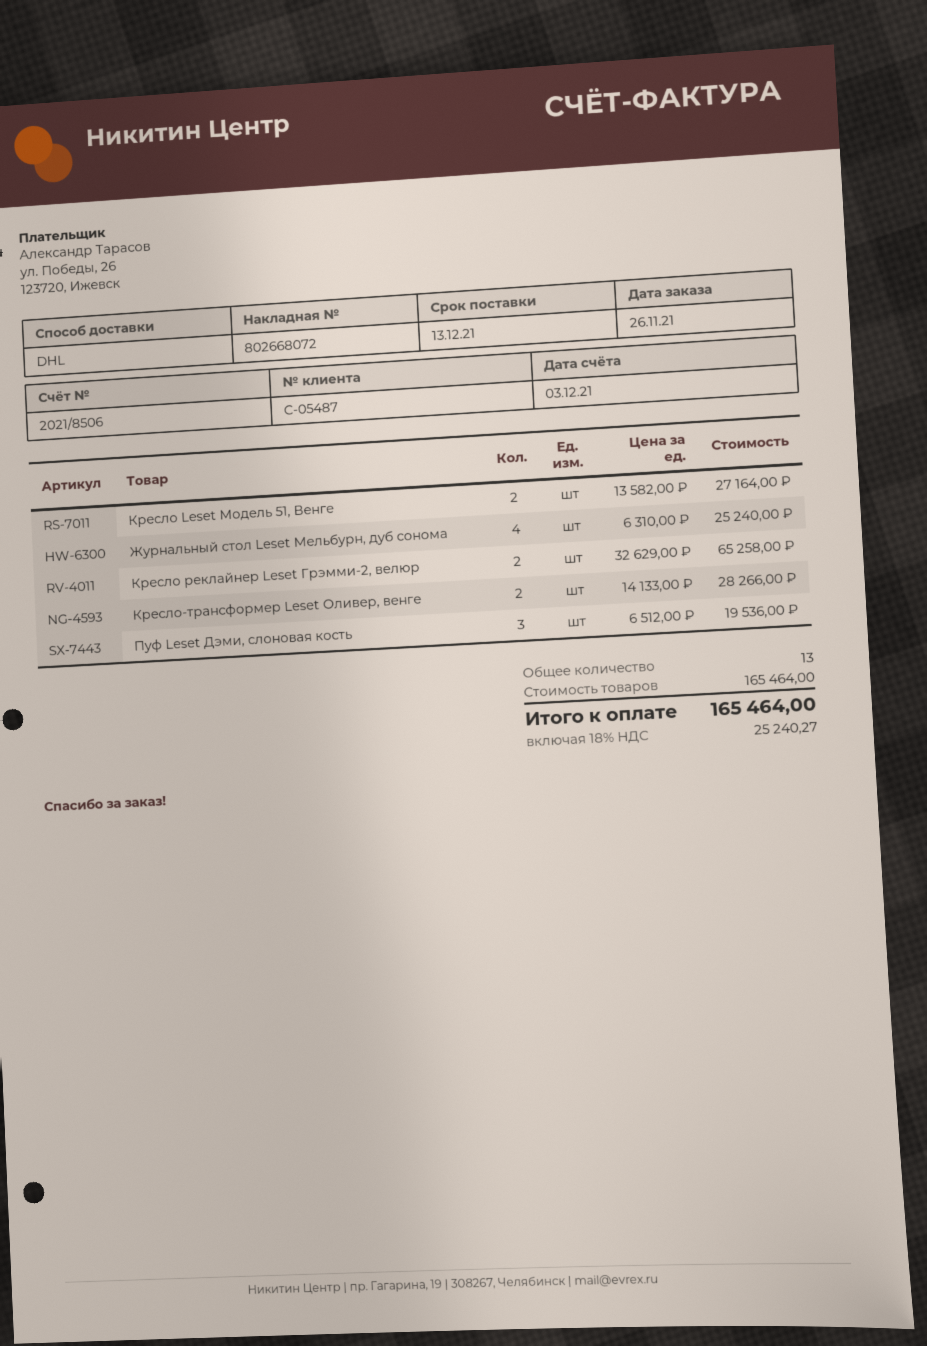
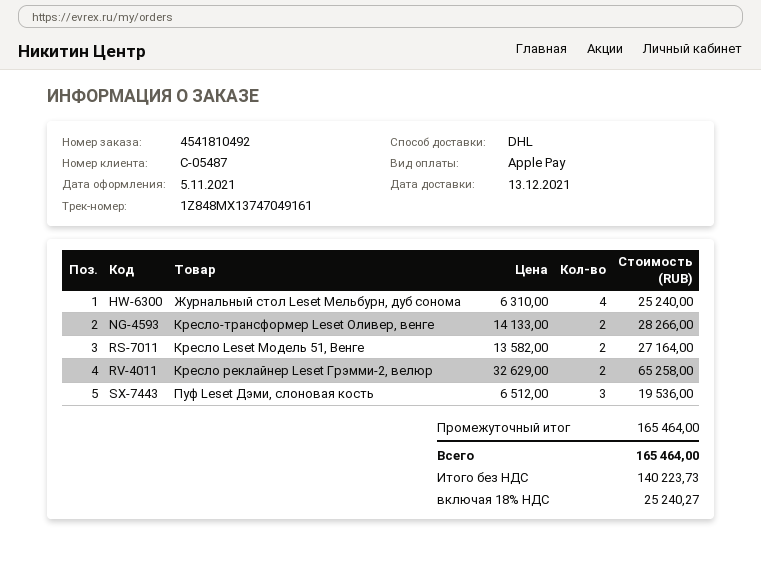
order date: 2021-11-26 -> 2021-11-05

